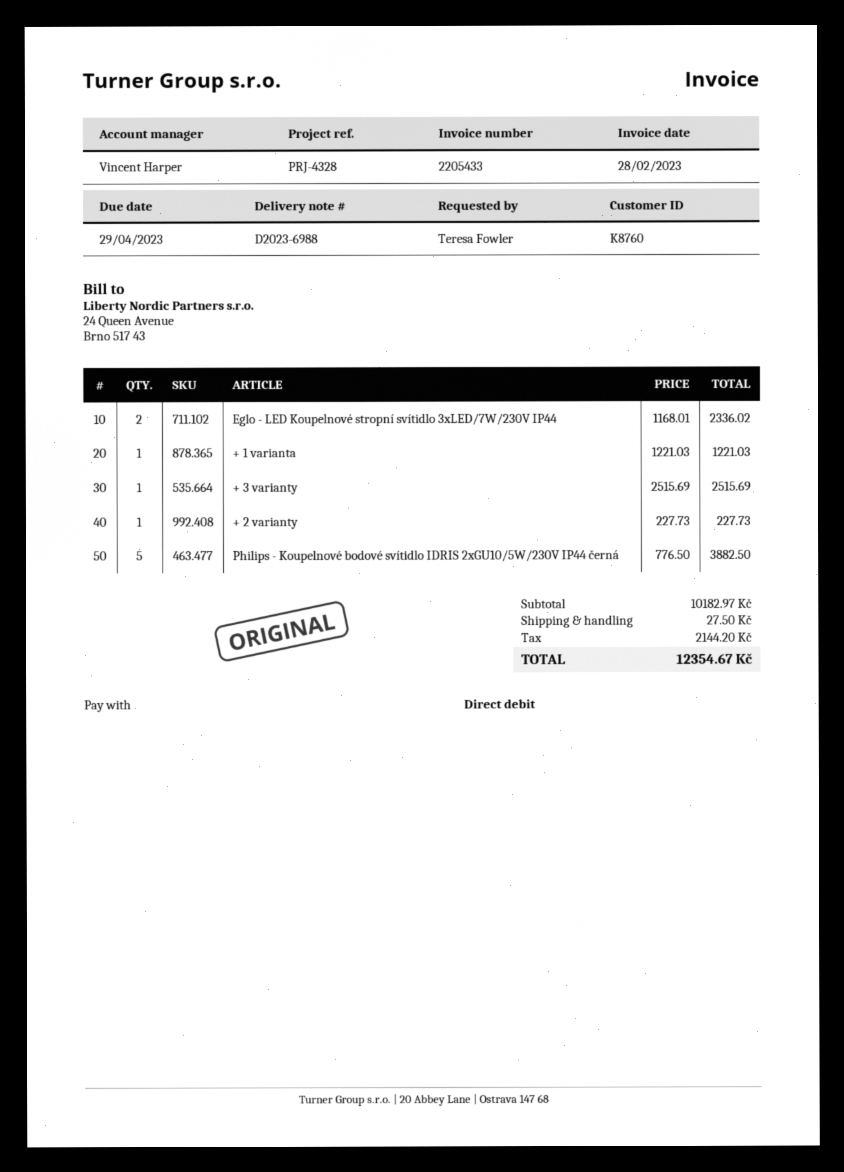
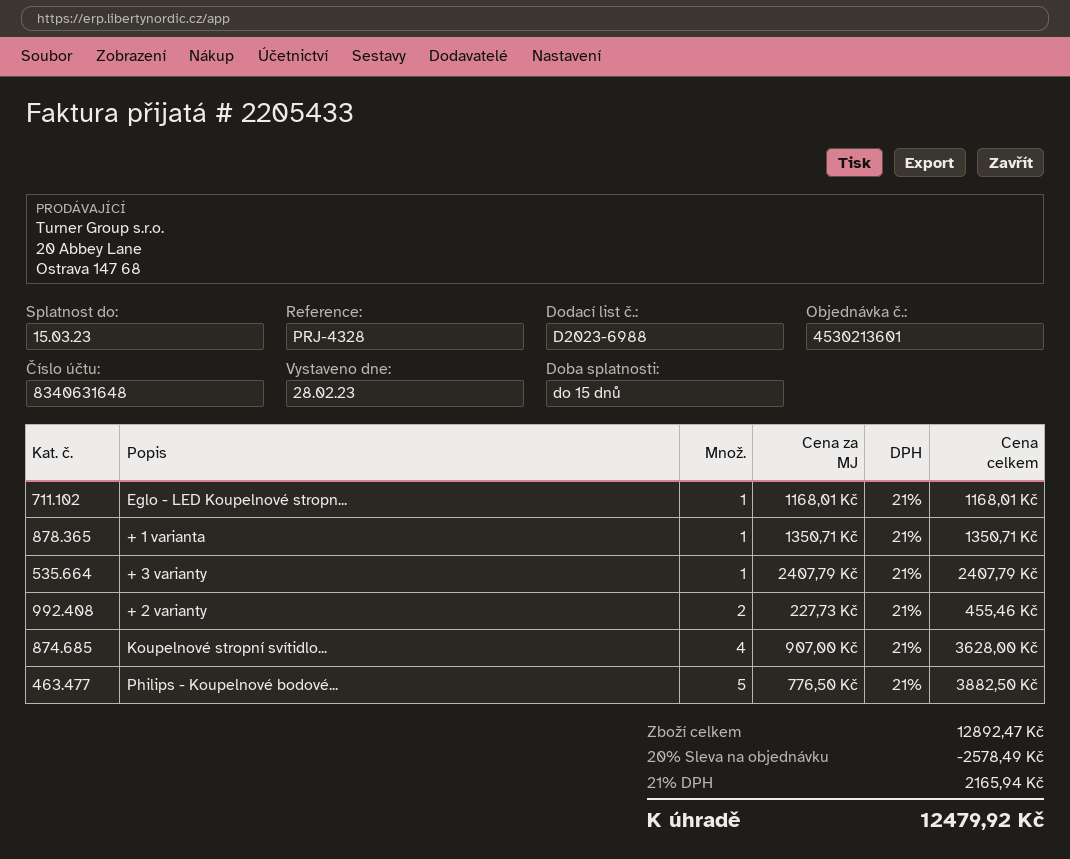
due date: 2023-04-29 -> 2023-03-15
Eglo - LED Koupelnové stropní svítidlo 3xLED/7W/230V IP44: 2 x 1168.01 = 2336.02 -> 1 x 1168.01 = 1168.01
+ 1 varianta: 1 x 1221.03 = 1221.03 -> 1 x 1350.71 = 1350.71
+ 3 varianty: 1 x 2515.69 = 2515.69 -> 1 x 2407.79 = 2407.79
+ 2 varianty: 1 x 227.73 = 227.73 -> 2 x 227.73 = 455.46
Koupelnové stropní svítidlo...: none -> 4 x 907.00 = 3628.00
subtotal: 10182.97 -> 12892.47
discount: none -> 20% = 2578.49
shipping: 27.50 -> none
tax: 2144.20 -> 2165.94
total: 12354.67 -> 12479.92

